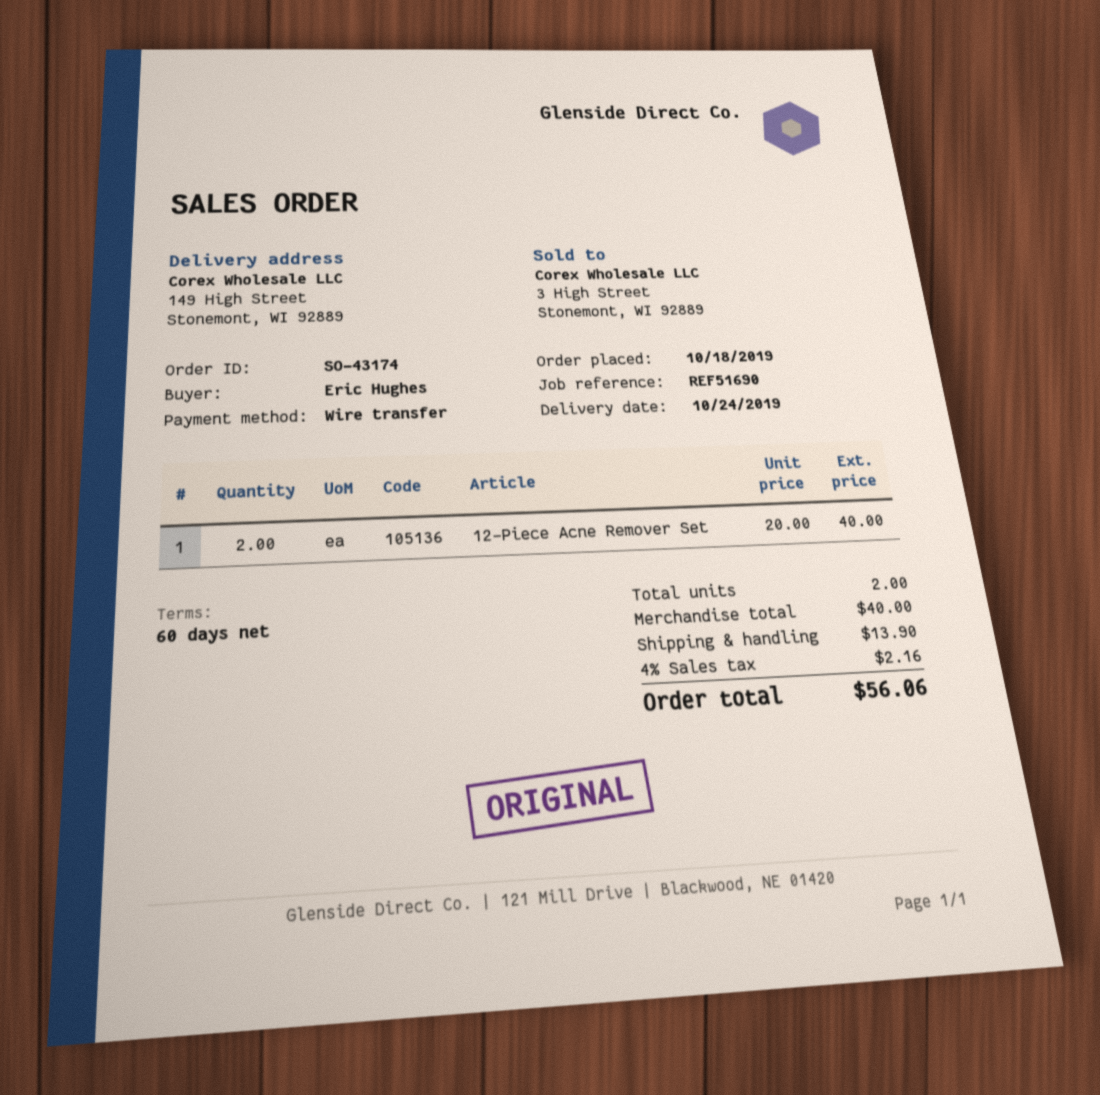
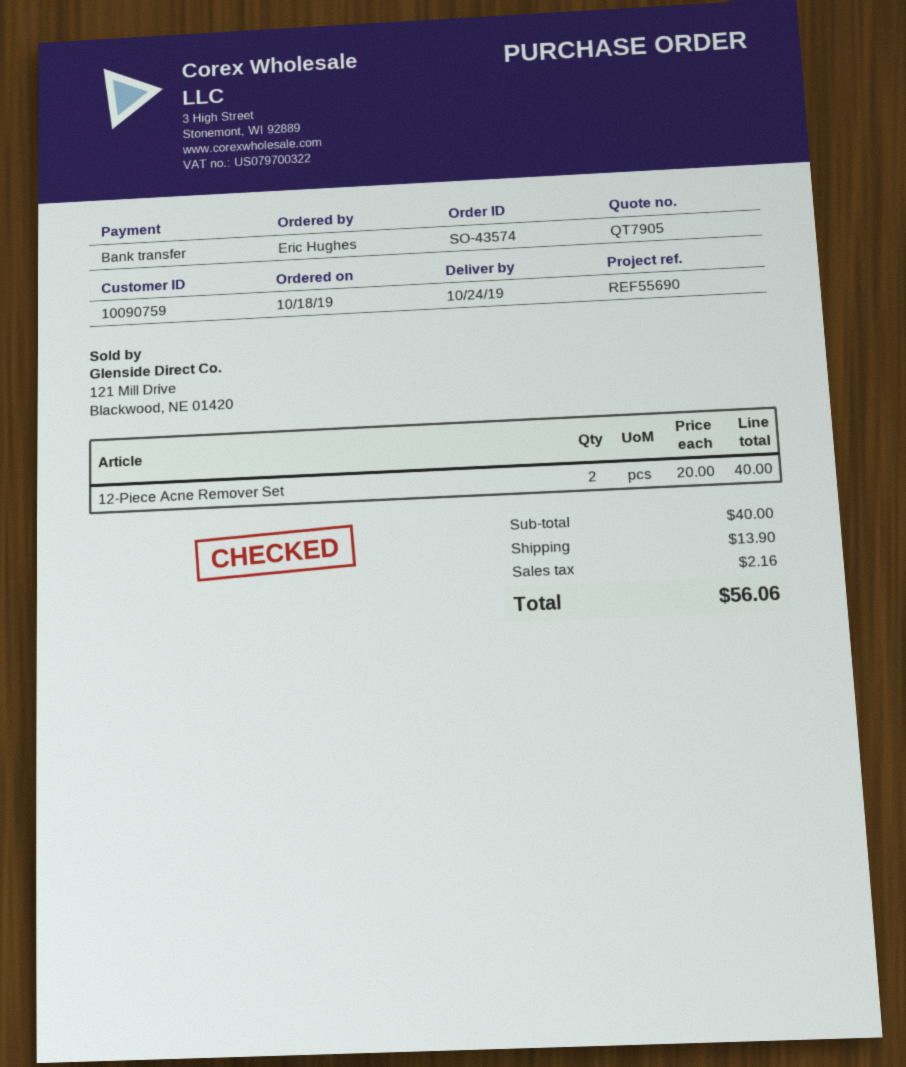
order number: SO-43174 -> SO-43574
reference: REF51690 -> REF55690

